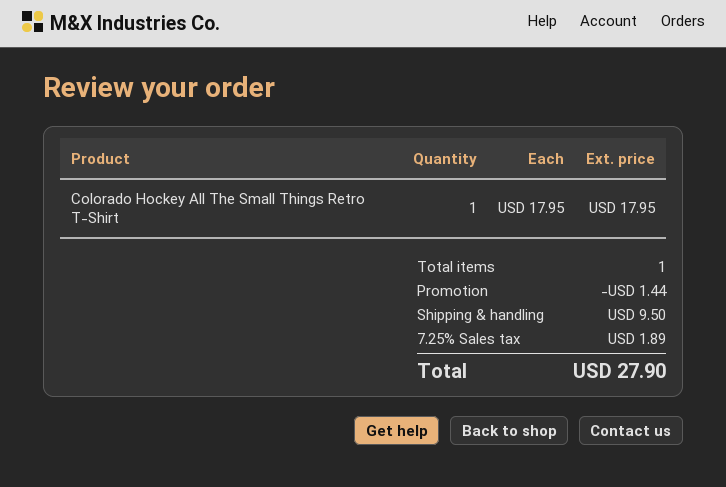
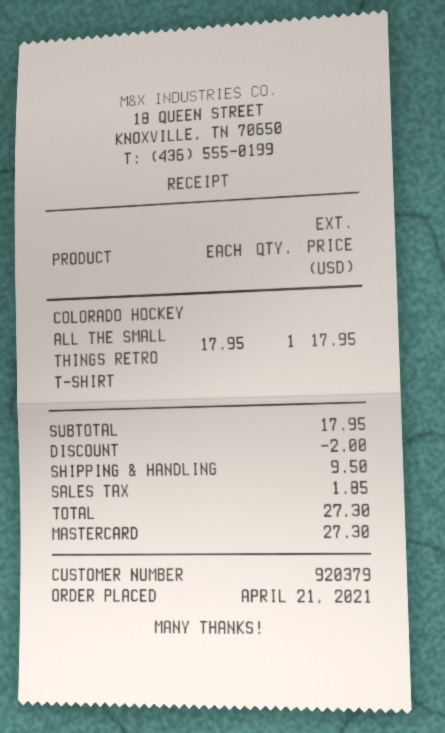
discount: 1.44 -> 2.00
tax: 1.89 -> 1.85
total: 27.90 -> 27.30

